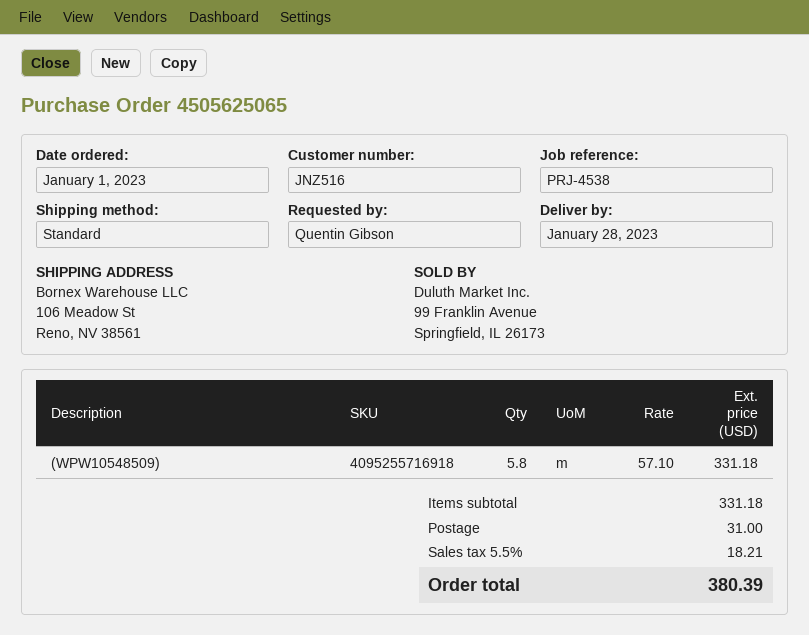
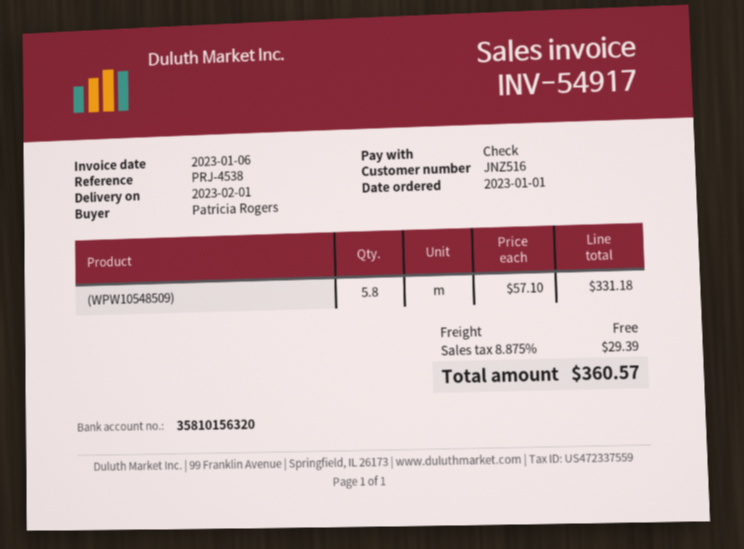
delivery date: 2023-01-28 -> 2023-02-01
ordered by: Quentin Gibson -> Patricia Rogers
shipping: 31.00 -> 0.00
tax: 5.5% = 18.21 -> 8.875% = 29.39
total: 380.39 -> 360.57

